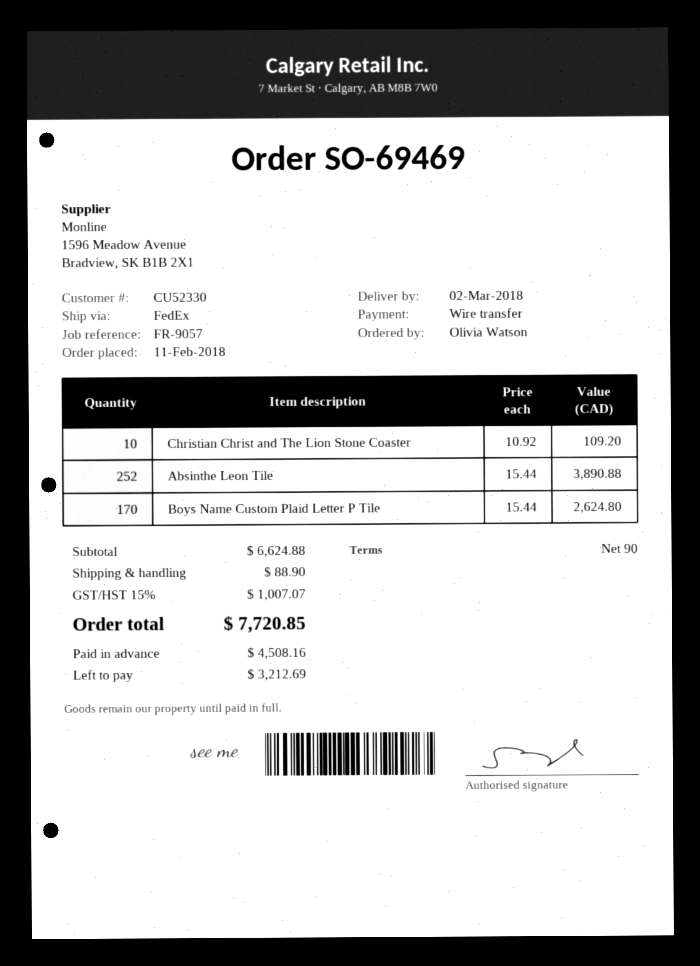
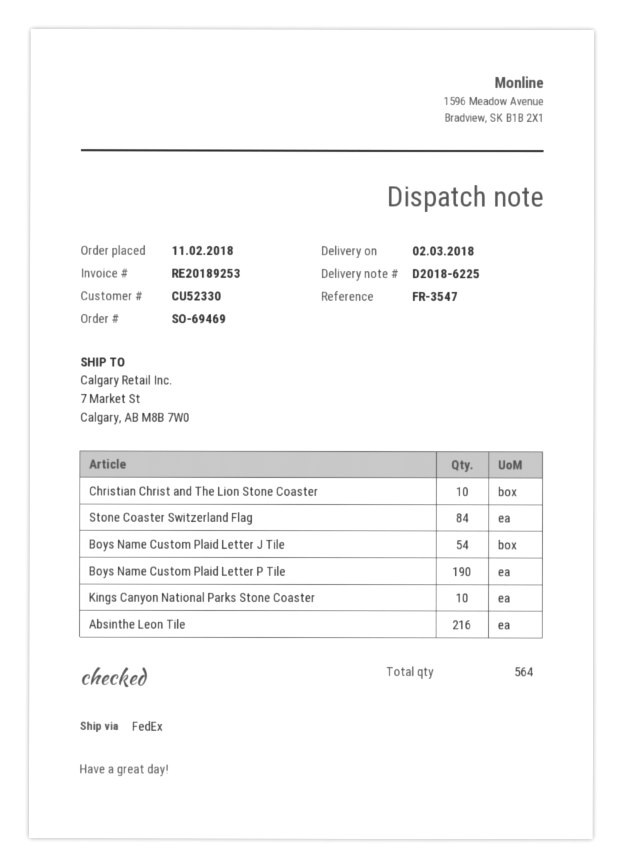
reference: FR-9057 -> FR-3547
Absinthe Leon Tile: 252 -> 216
Boys Name Custom Plaid Letter P Tile: 170 -> 190
Stone Coaster Switzerland Flag: none -> 84
Boys Name Custom Plaid Letter J Tile: none -> 54
Kings Canyon National Parks Stone Coaster: none -> 10

